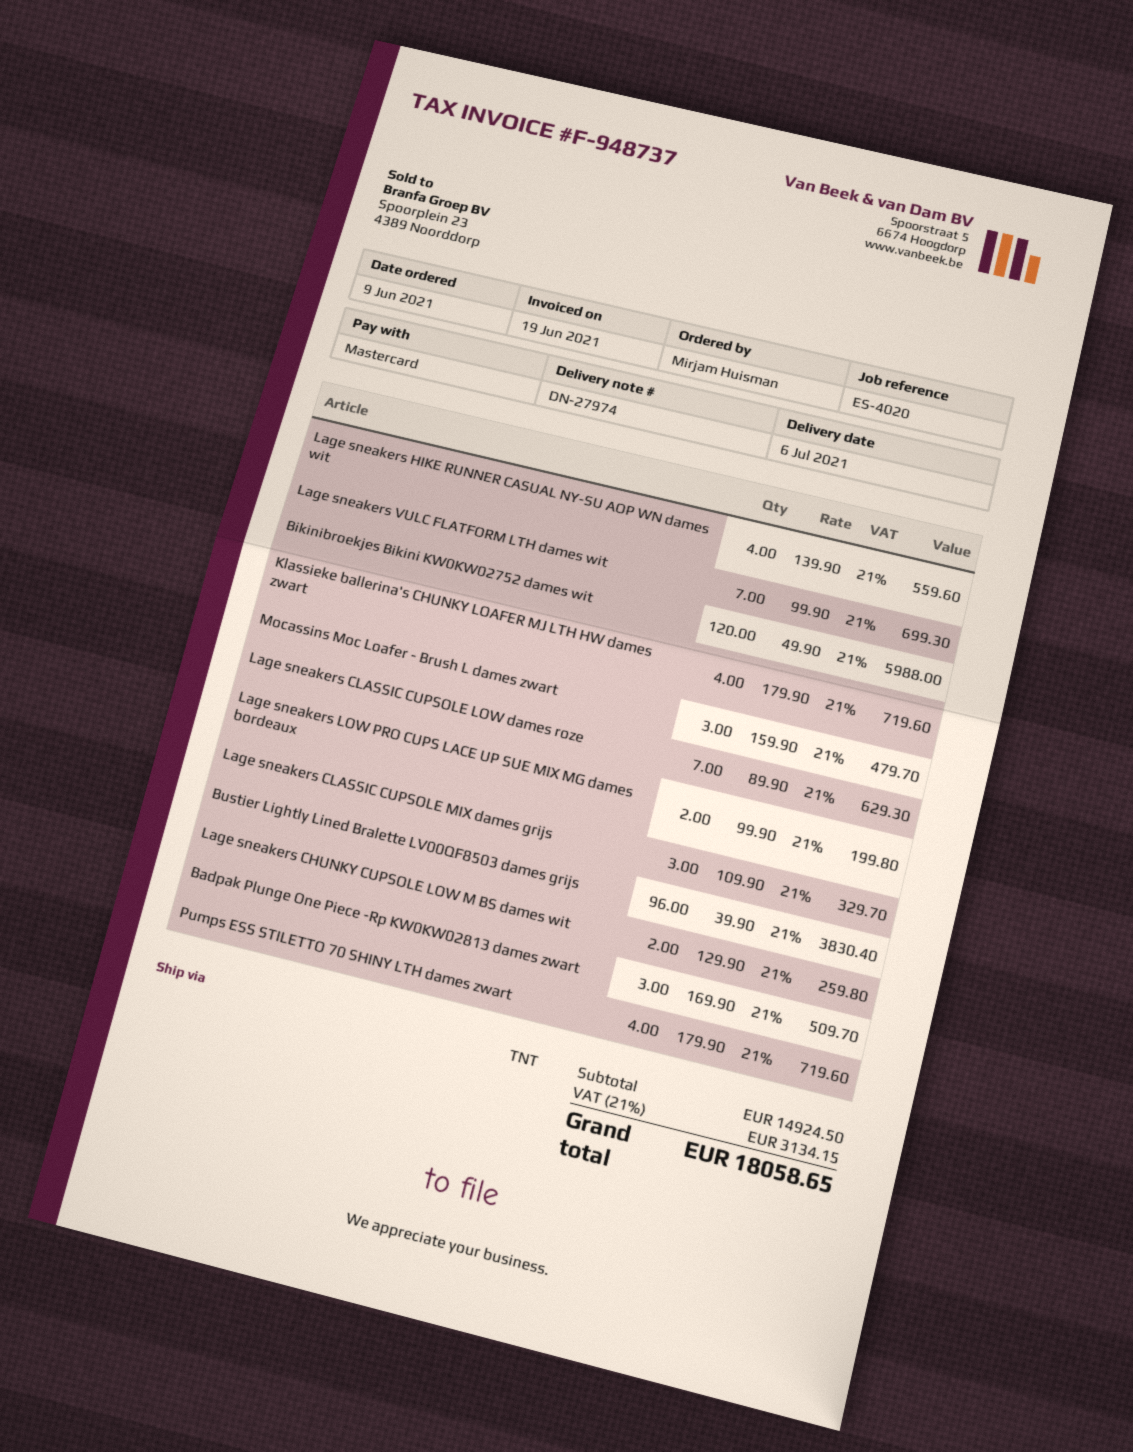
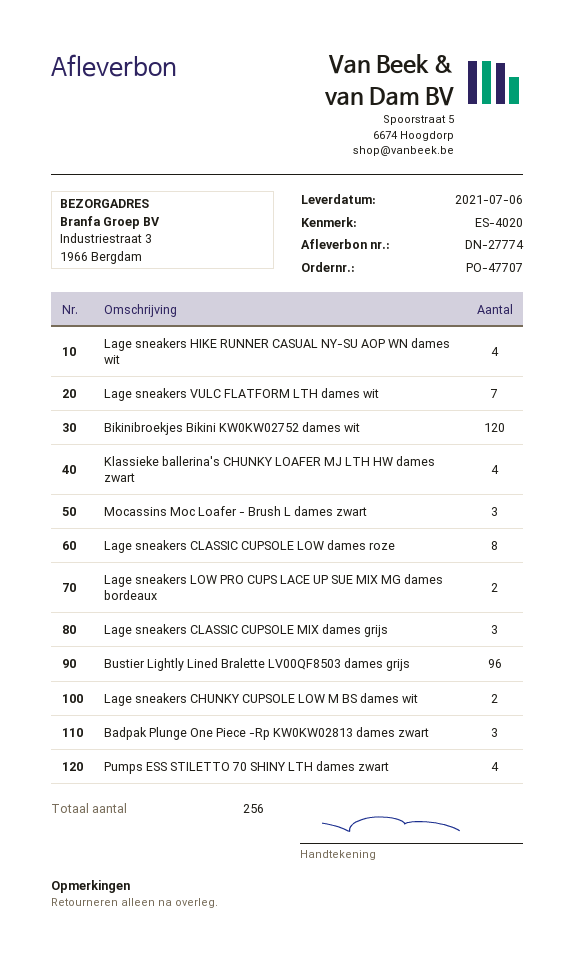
delivery note number: DN-27974 -> DN-27774
Lage sneakers CLASSIC CUPSOLE LOW dames roze: 7 -> 8

